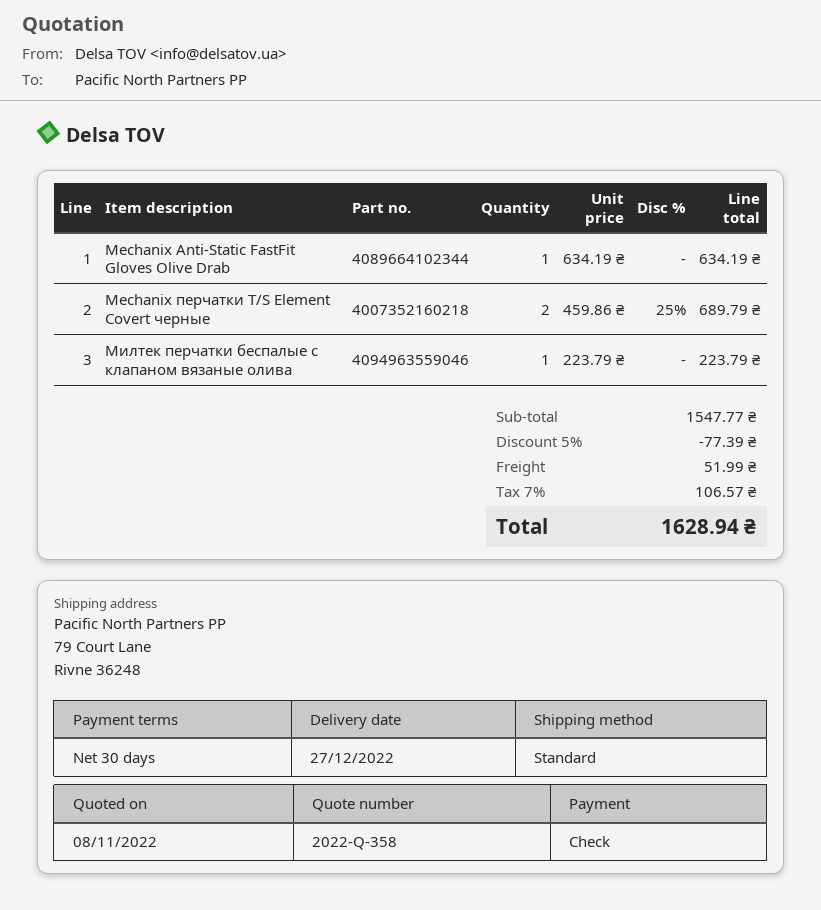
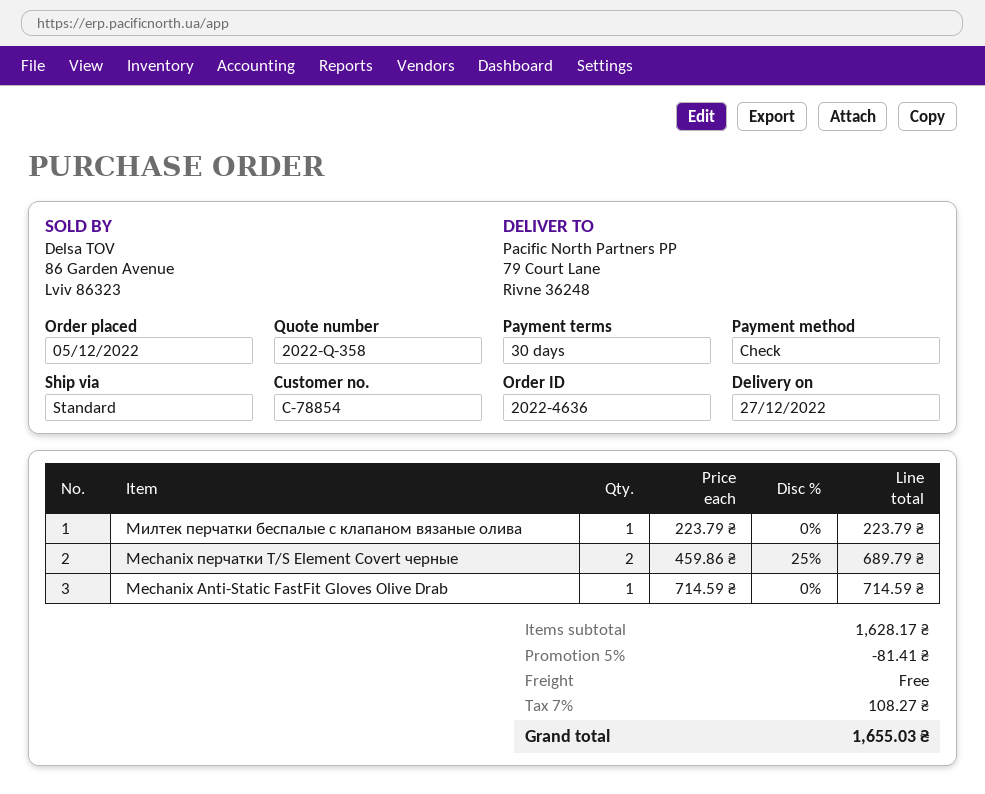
Mechanix Anti-Static FastFit Gloves Olive Drab: 1 x 634.19 = 634.19 -> 1 x 714.59 = 714.59
subtotal: 1547.77 -> 1628.17
discount: 5% = 77.39 -> 5% = 81.41
shipping: 51.99 -> 0.00
tax: 7% = 106.57 -> 7% = 108.27
total: 1628.94 -> 1655.03

